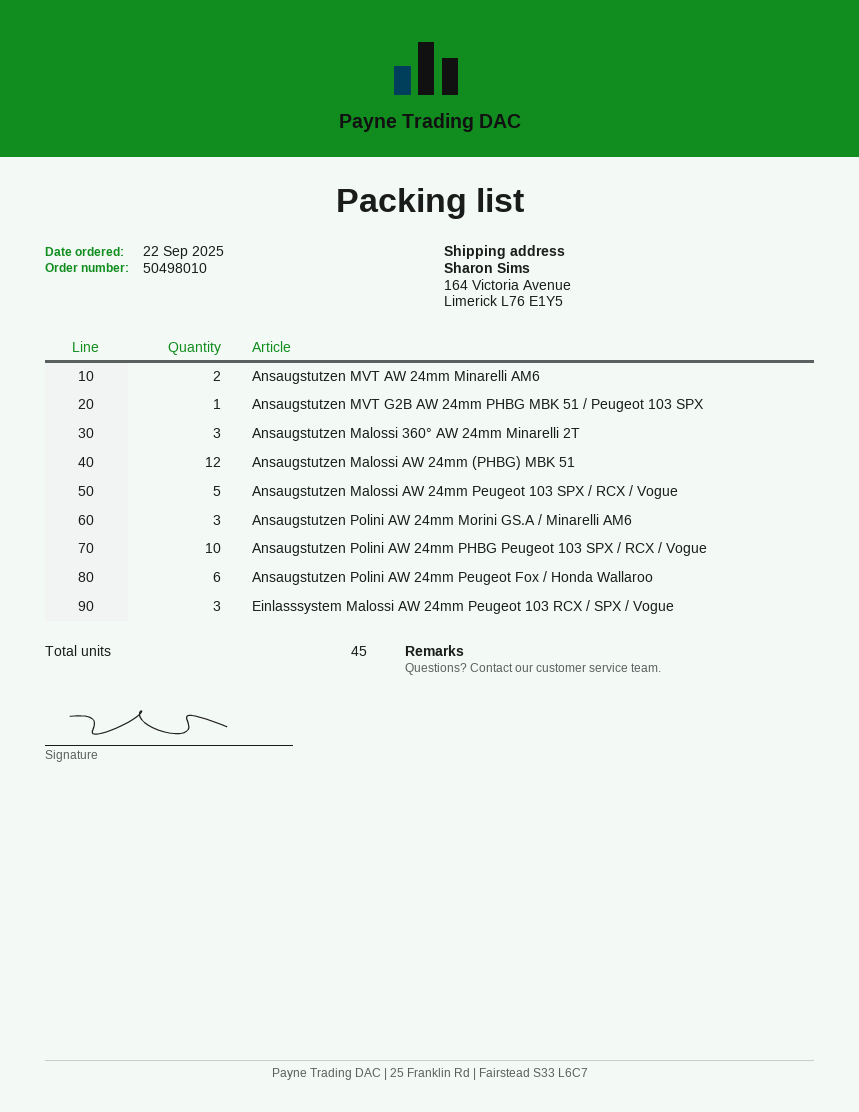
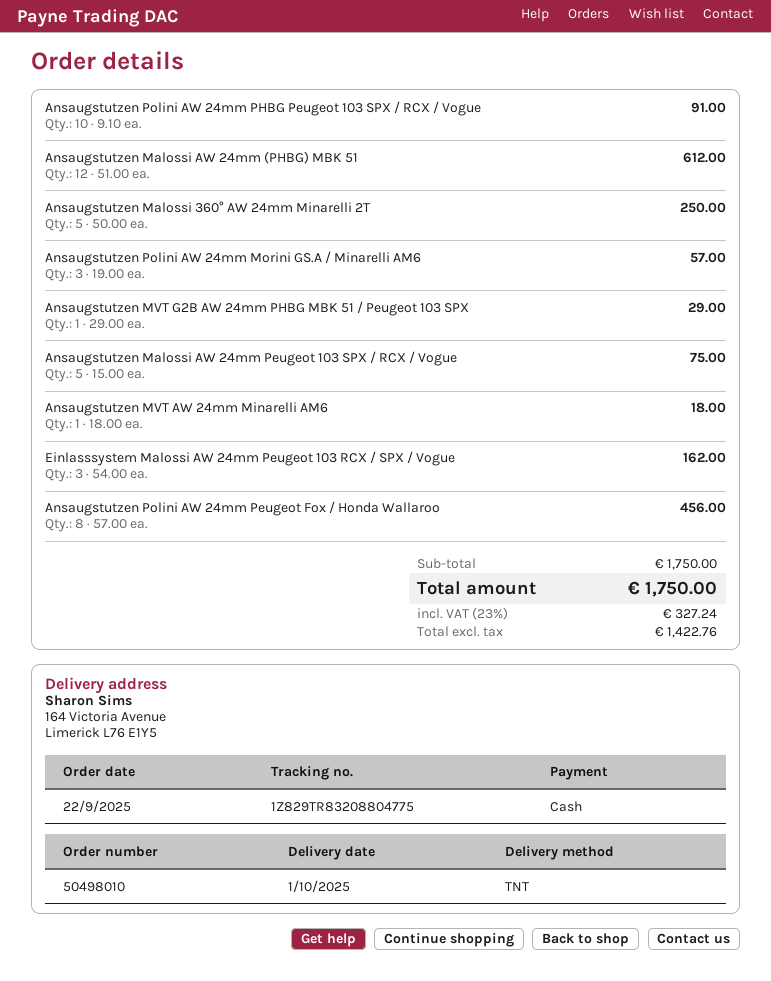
Ansaugstutzen MVT AW 24mm Minarelli AM6: 2 -> 1
Ansaugstutzen Malossi 360° AW 24mm Minarelli 2T: 3 -> 5
Ansaugstutzen Polini AW 24mm Peugeot Fox / Honda Wallaroo: 6 -> 8

